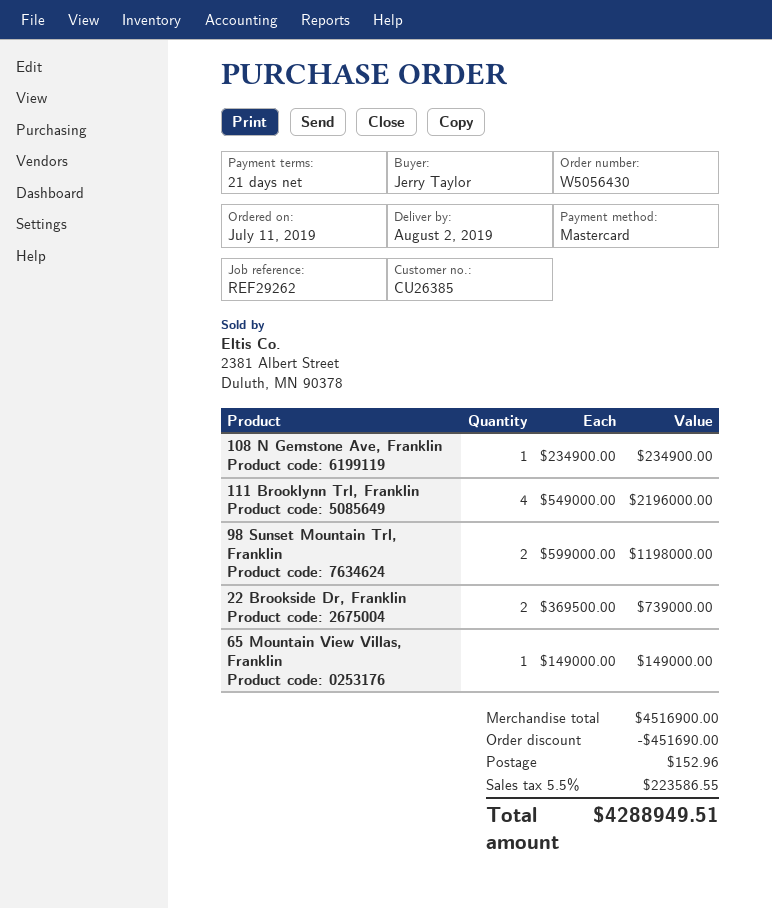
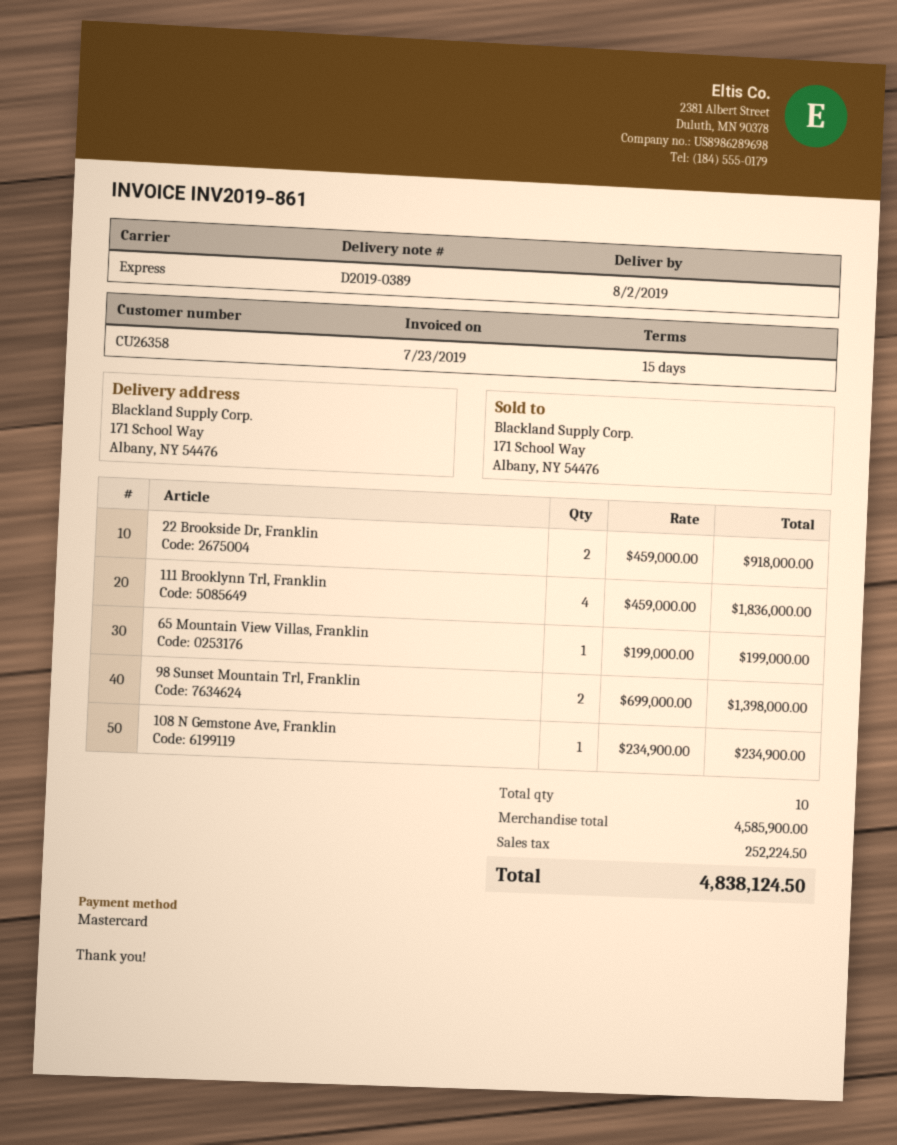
payment terms: 21 days -> 15 days
customer number: CU26385 -> CU26358
111 Brooklynn Trl, Franklin: 4 x 549000.00 = 2196000.00 -> 4 x 459000.00 = 1836000.00
98 Sunset Mountain Trl, Franklin: 2 x 599000.00 = 1198000.00 -> 2 x 699000.00 = 1398000.00
22 Brookside Dr, Franklin: 2 x 369500.00 = 739000.00 -> 2 x 459000.00 = 918000.00
65 Mountain View Villas, Franklin: 1 x 149000.00 = 149000.00 -> 1 x 199000.00 = 199000.00
subtotal: 4516900.00 -> 4585900.00
discount: 451690.00 -> none
shipping: 152.96 -> none
tax: 223586.55 -> 252224.50
total: 4288949.51 -> 4838124.50

